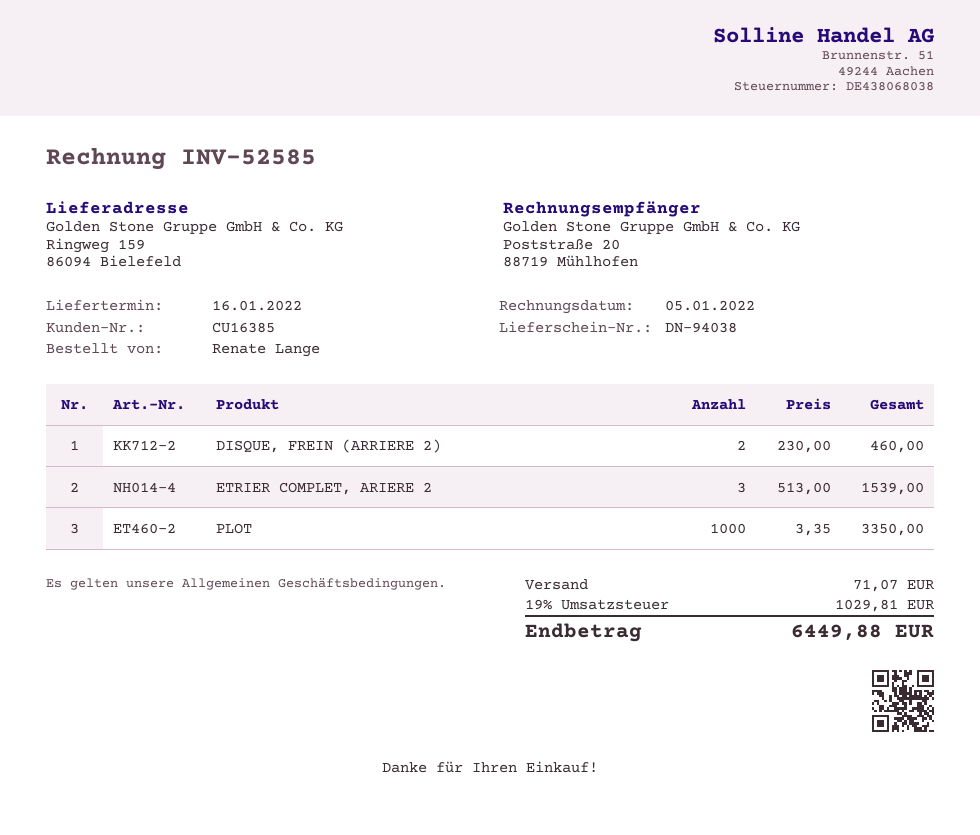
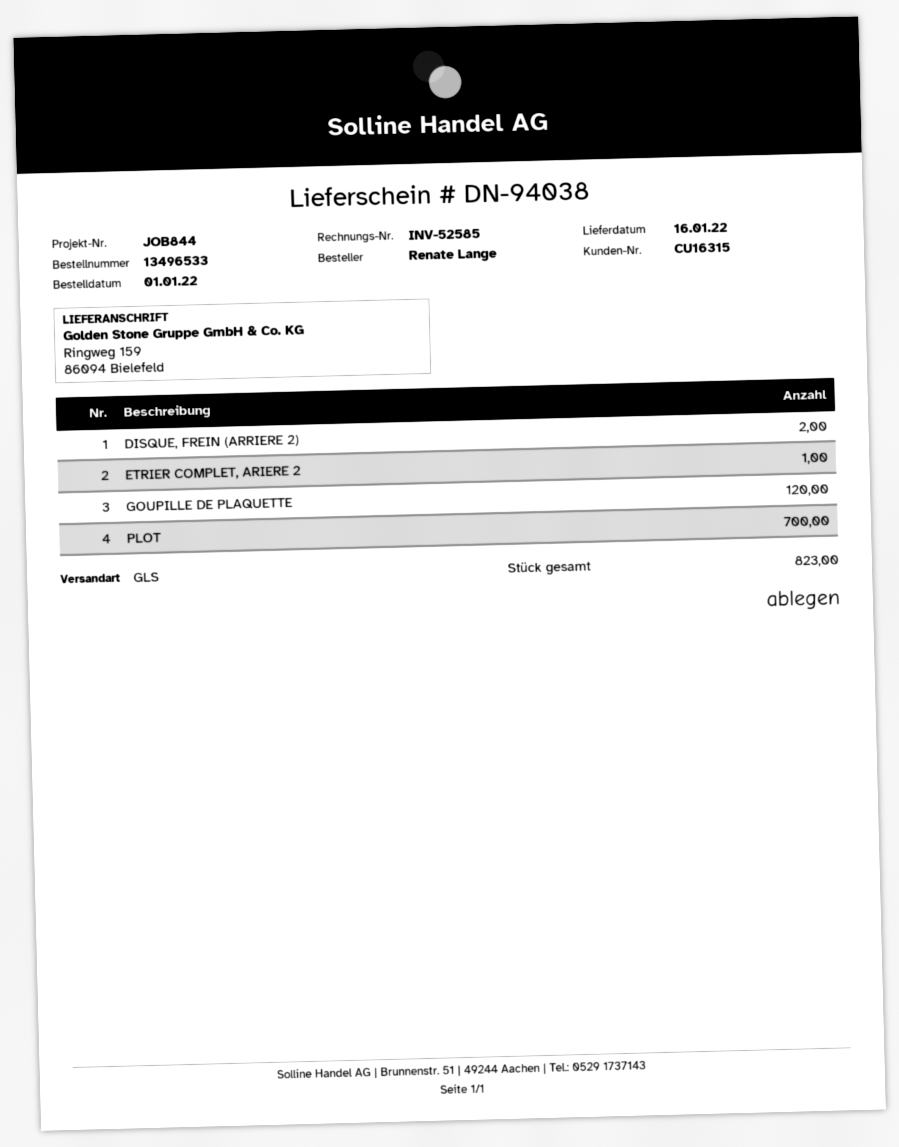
customer number: CU16385 -> CU16315
ETRIER COMPLET, ARIERE 2: 3 -> 1
PLOT: 1000 -> 700
GOUPILLE DE PLAQUETTE: none -> 120

